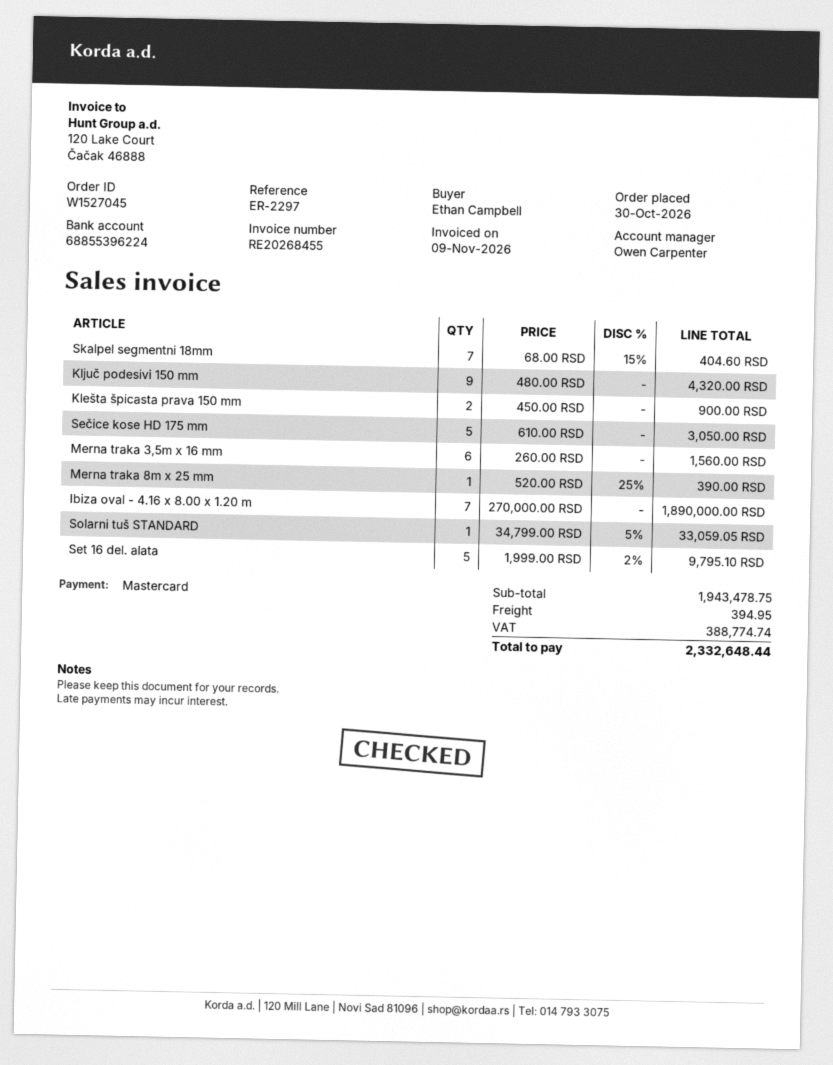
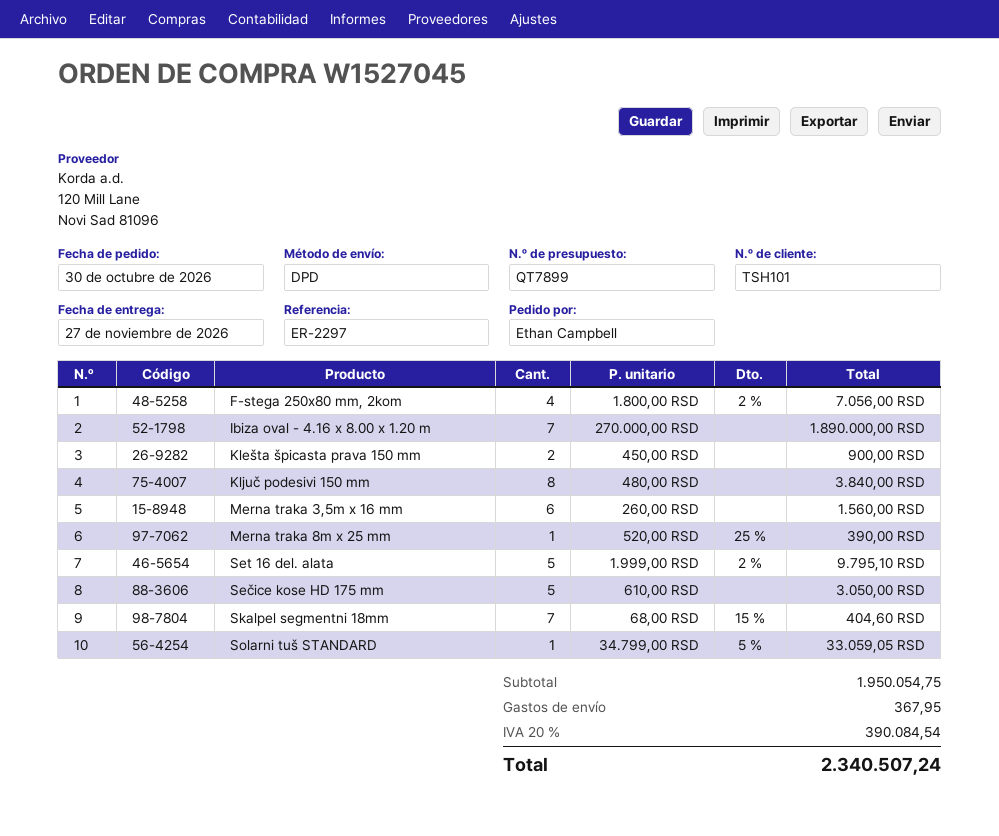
Ključ podesivi 150 mm: 9 x 480.00 = 4320.00 -> 8 x 480.00 = 3840.00
F-stega 250x80 mm, 2kom: none -> 4 x 1800.00 - 2% = 7056.00
subtotal: 1943478.75 -> 1950054.75
shipping: 394.95 -> 367.95
tax: 388774.74 -> 390084.54
total: 2332648.44 -> 2340507.24

